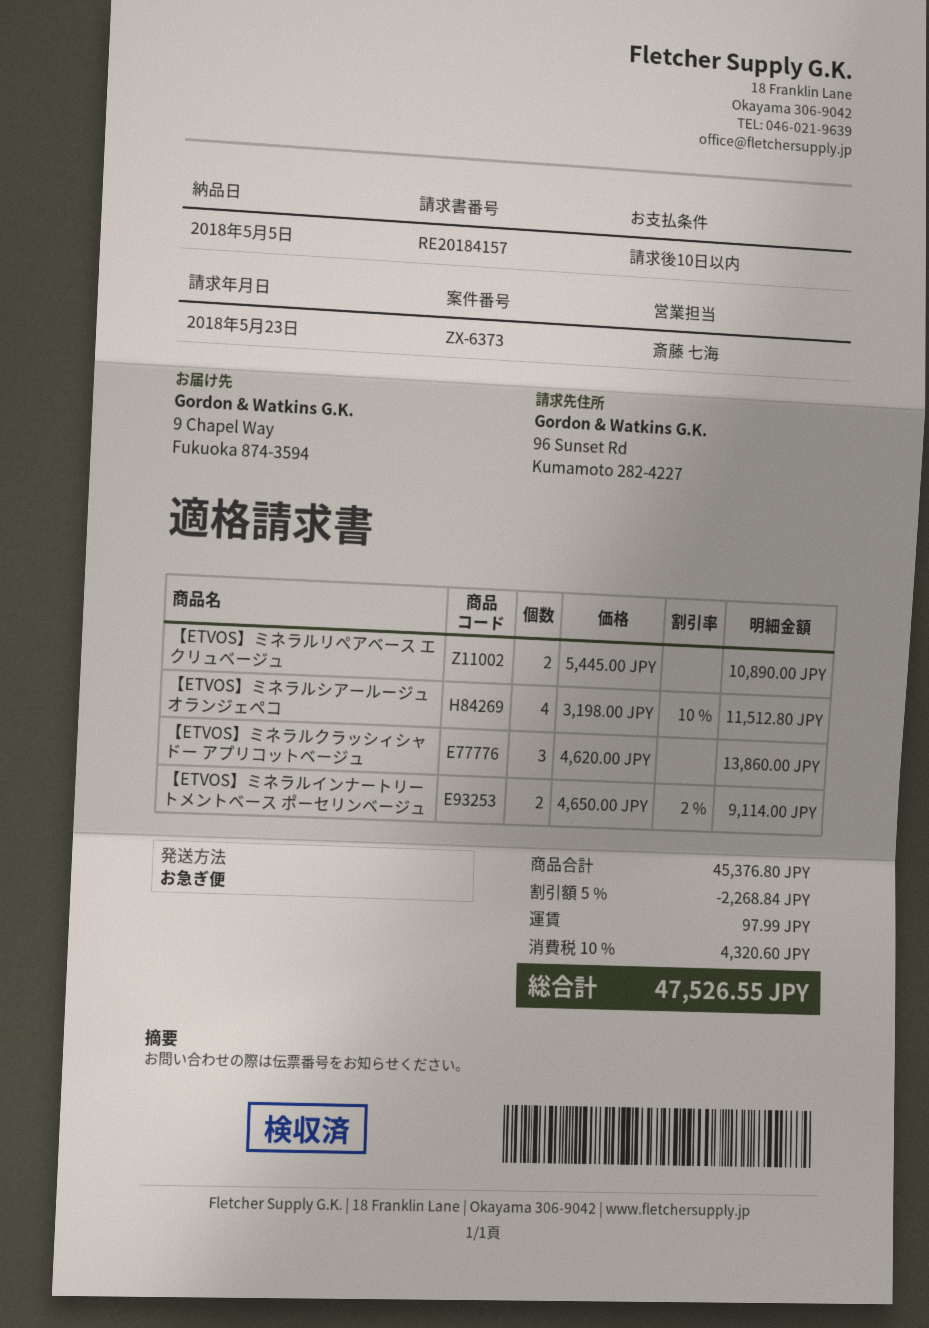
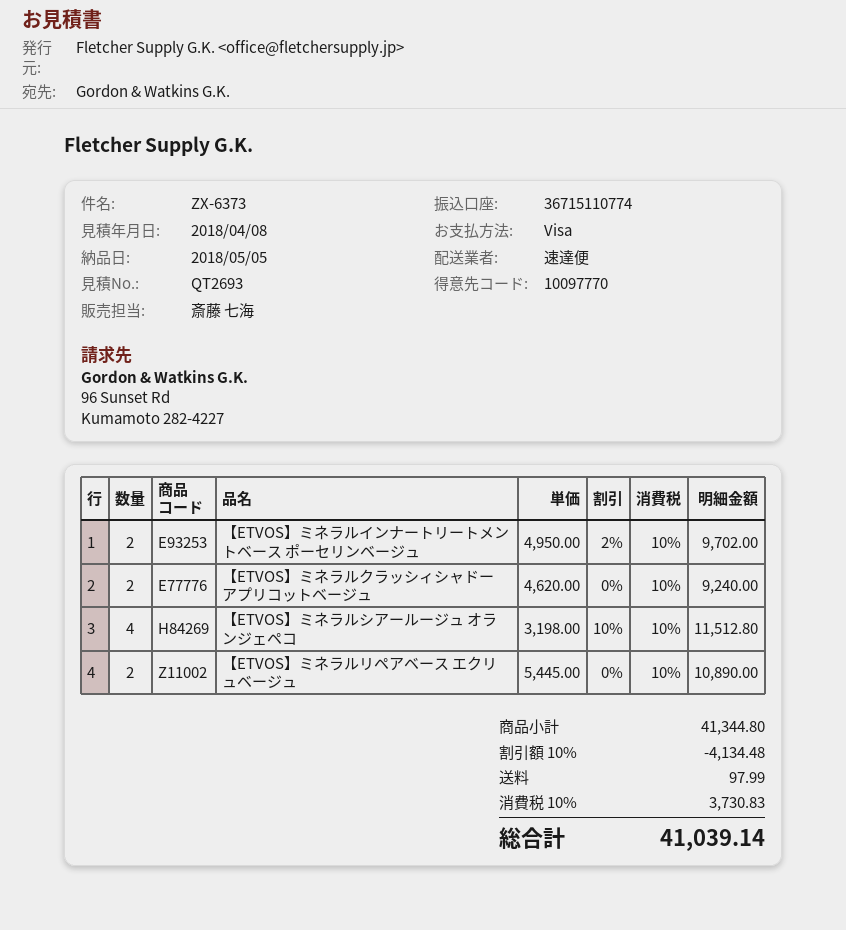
【ETVOS】ミネラルクラッシィシャドー アプリコットベージュ: 3 x 4620.00 = 13860.00 -> 2 x 4620.00 = 9240.00
【ETVOS】ミネラルインナートリートメントベース ポーセリンベージュ: 2 x 4650.00 - 2% = 9114.00 -> 2 x 4950.00 - 2% = 9702.00
subtotal: 45376.80 -> 41344.80
discount: 5% = 2268.84 -> 10% = 4134.48
tax: 10% = 4320.60 -> 10% = 3730.83
total: 47526.55 -> 41039.14

